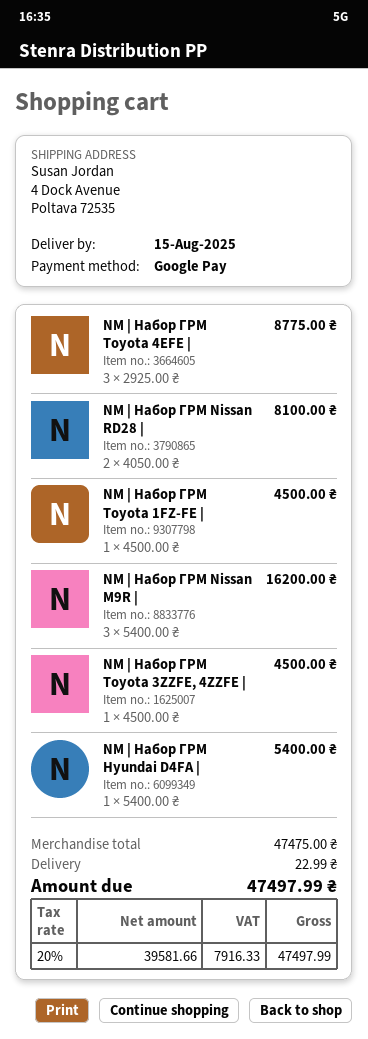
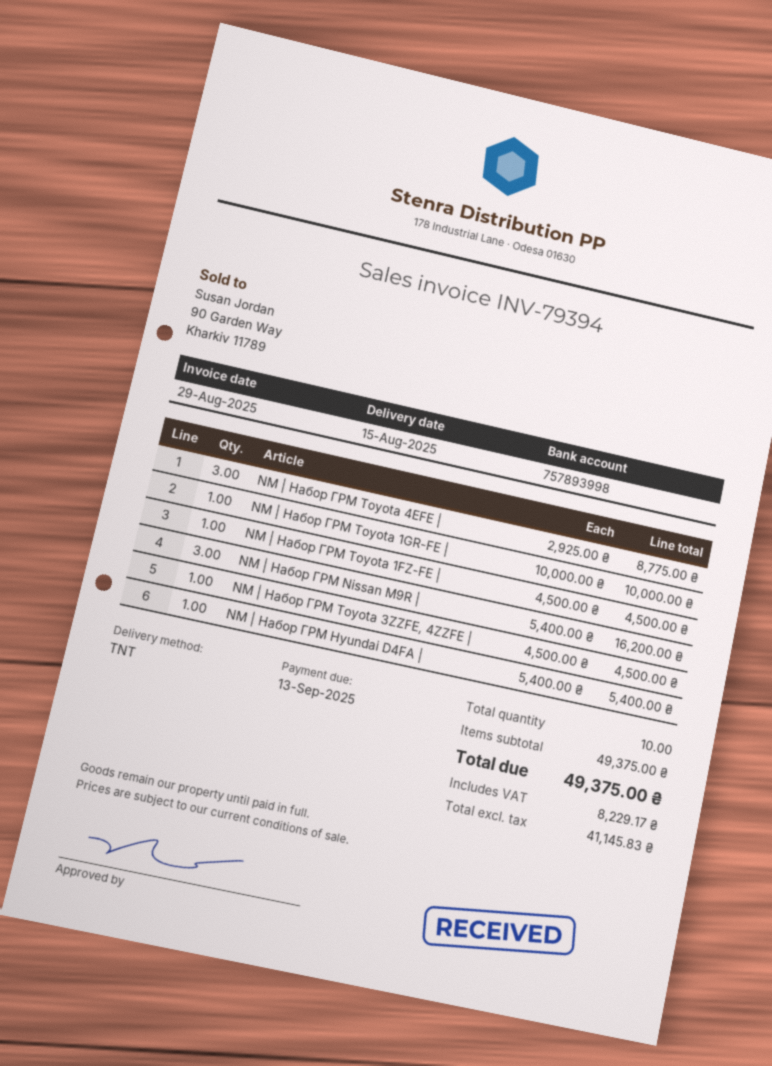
NM | Набор ГРМ Nissan RD28 |: 2 x 4050.00 = 8100.00 -> none
NM | Набор ГРМ Toyota 1GR-FE |: none -> 1 x 10000.00 = 10000.00
subtotal: 47475.00 -> 49375.00
shipping: 22.99 -> none
net: 39581.66 -> 41145.83
tax: 7916.33 -> 8229.17
total: 47497.99 -> 49375.00

